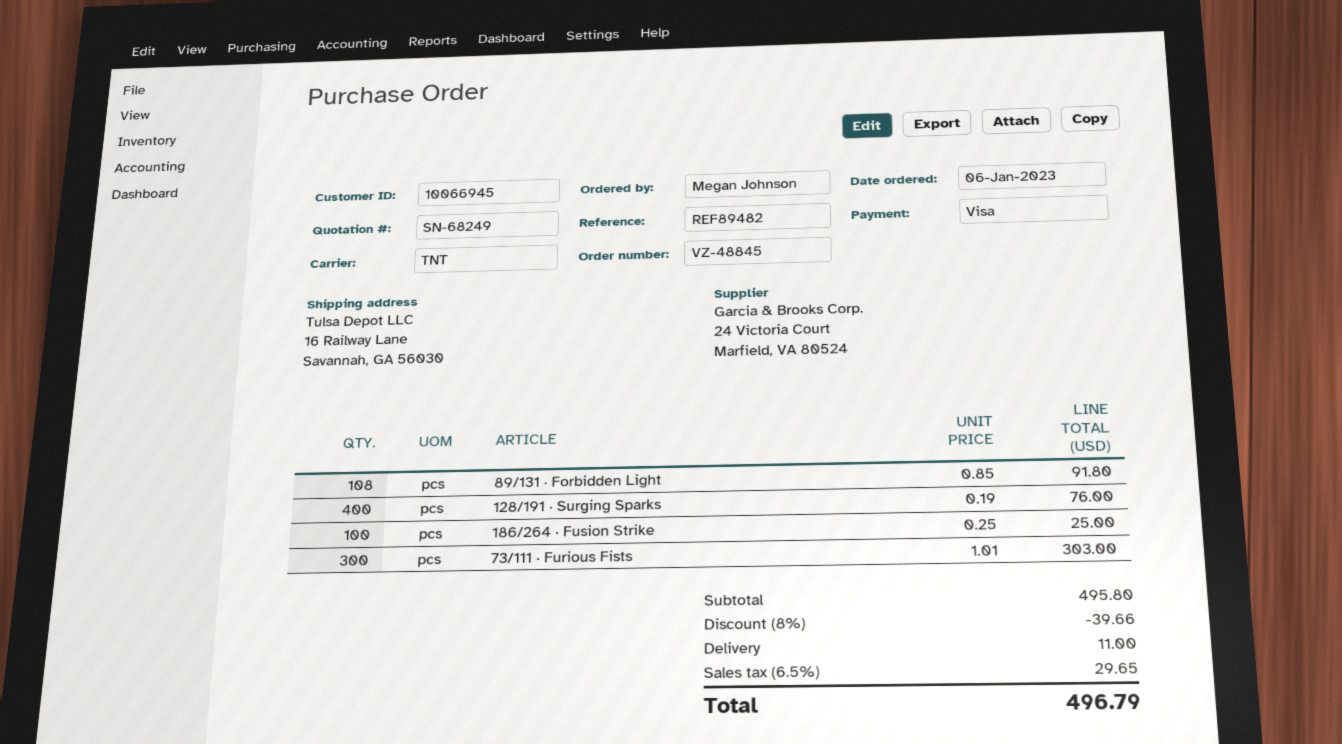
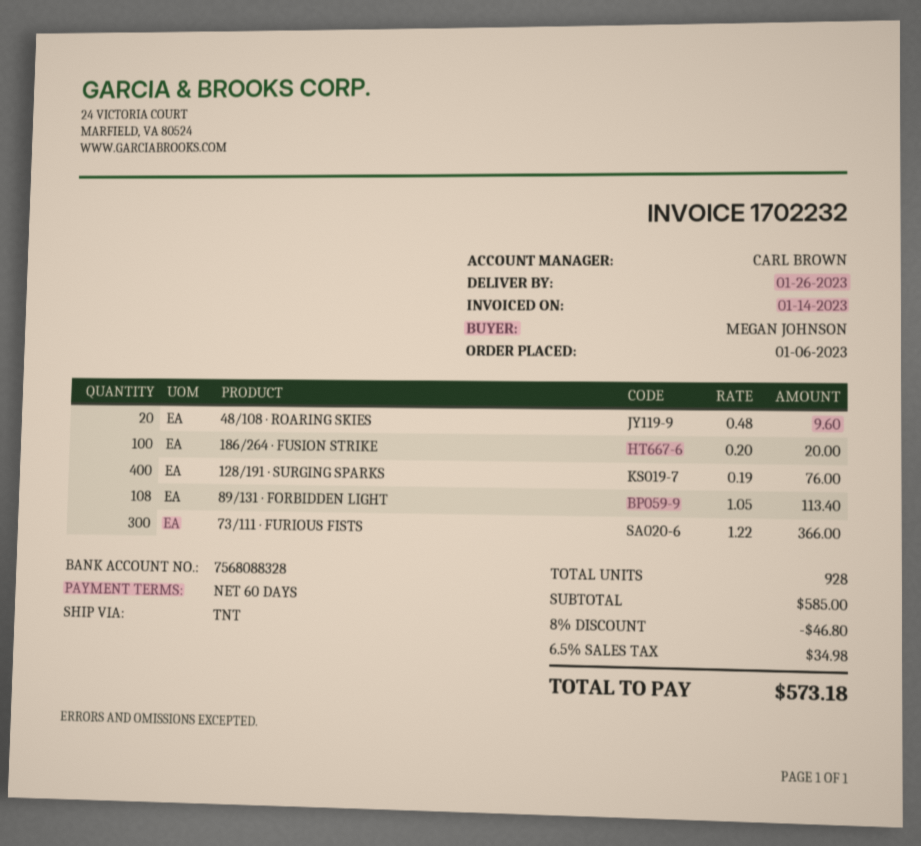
89/131 · Forbidden Light: 108 x 0.85 = 91.80 -> 108 x 1.05 = 113.40
186/264 · Fusion Strike: 100 x 0.25 = 25.00 -> 100 x 0.20 = 20.00
73/111 · Furious Fists: 300 x 1.01 = 303.00 -> 300 x 1.22 = 366.00
48/108 · ROARING SKIES: none -> 20 x 0.48 = 9.60
subtotal: 495.80 -> 585.00
discount: 8% = 39.66 -> 8% = 46.80
shipping: 11.00 -> none
tax: 6.5% = 29.65 -> 6.5% = 34.98
total: 496.79 -> 573.18

